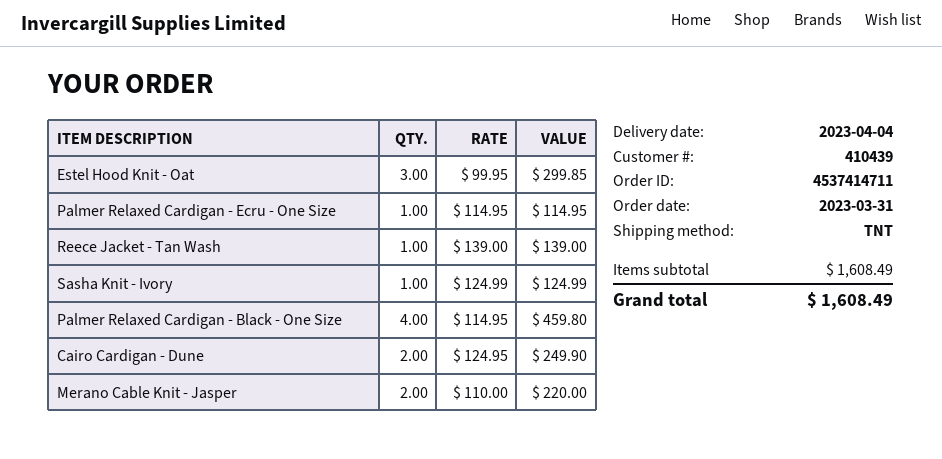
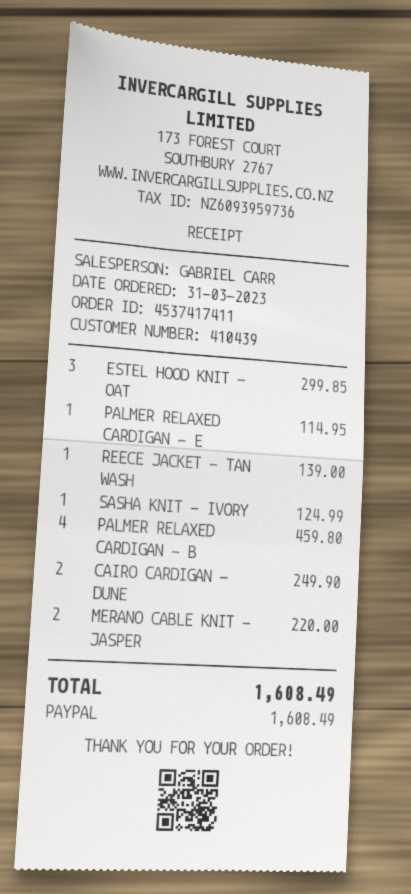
order number: 4537414711 -> 4537417411

